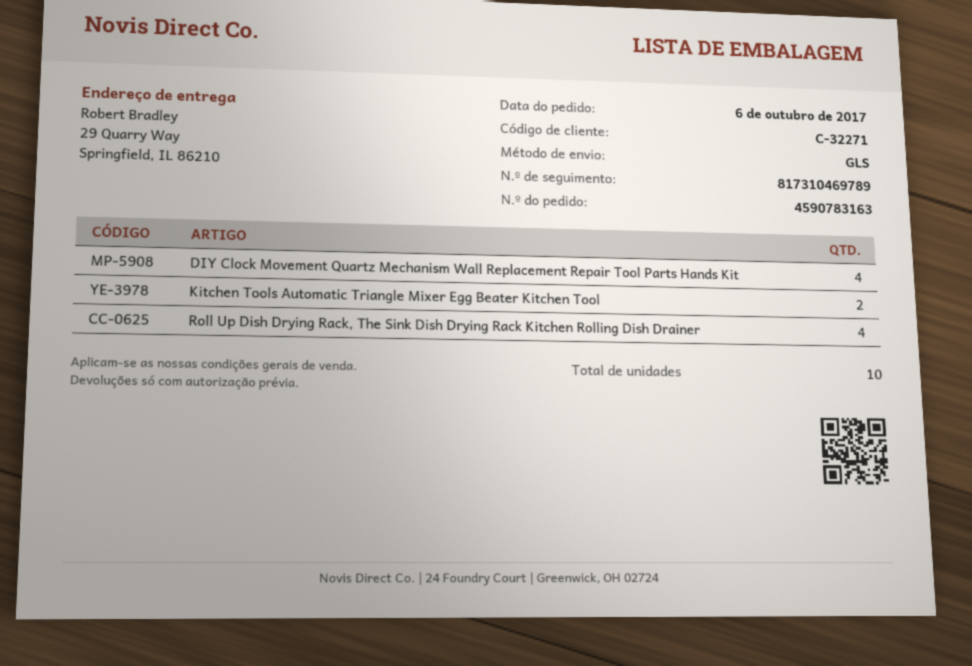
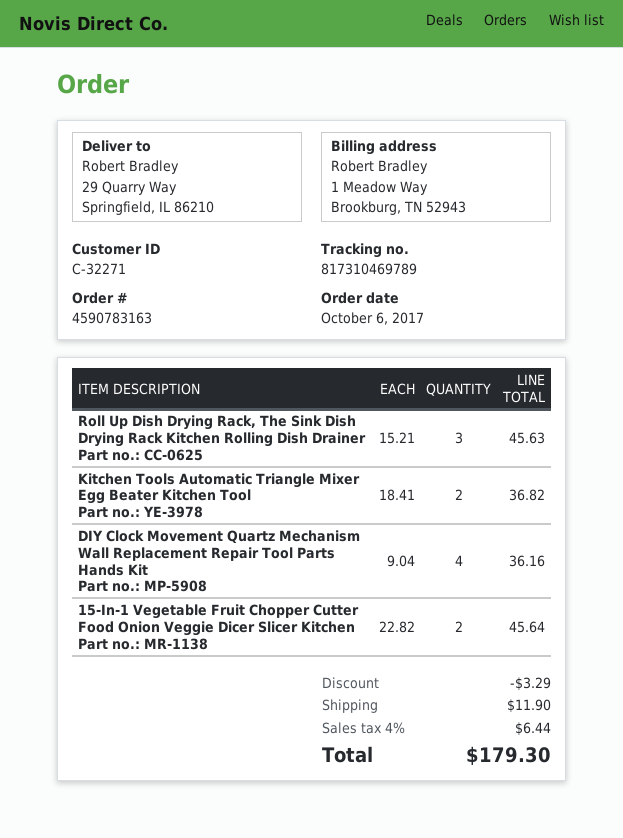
Roll Up Dish Drying Rack, The Sink Dish Drying Rack Kitchen Rolling Dish Drainer: 4 -> 3
15-In-1 Vegetable Fruit Chopper Cutter Food Onion Veggie Dicer Slicer Kitchen: none -> 2

